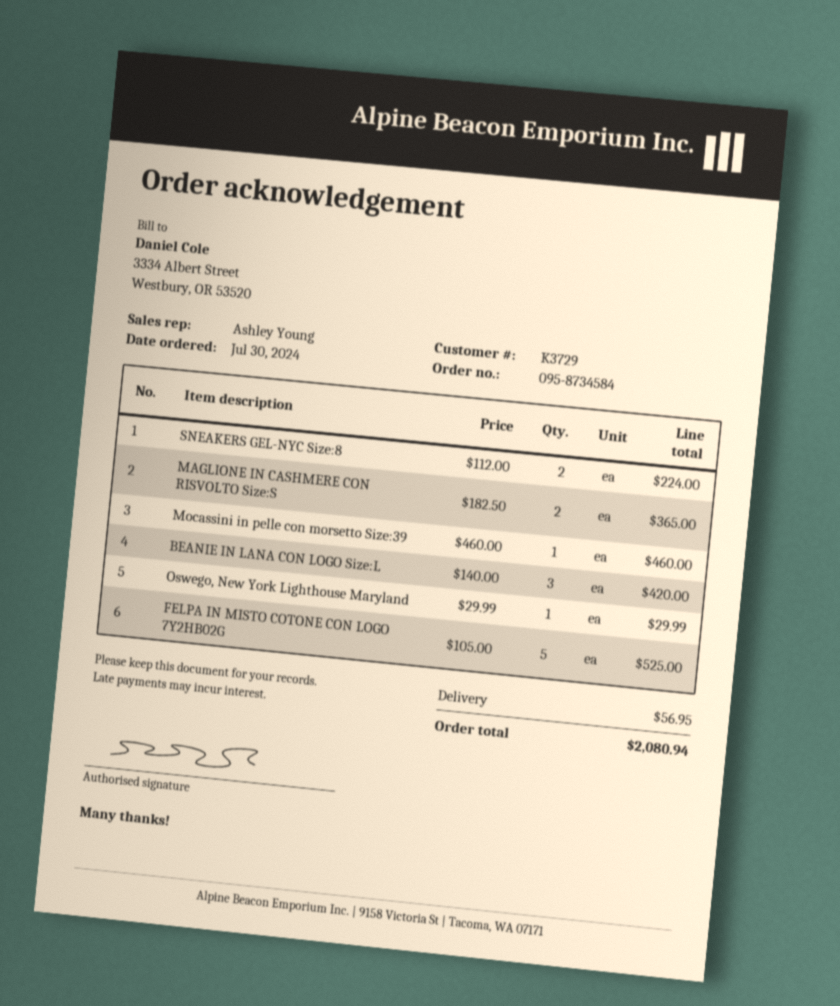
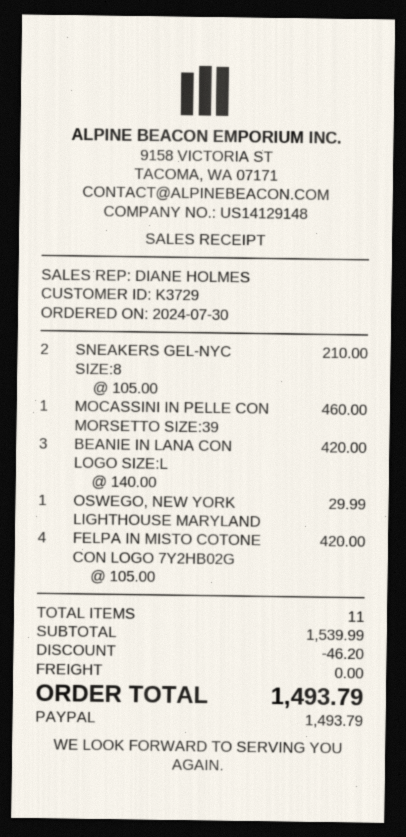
sales rep: Ashley Young -> DIANE HOLMES
SNEAKERS GEL-NYC Size:8: 2 x 112.00 = 224.00 -> 2 x 105.00 = 210.00
MAGLIONE IN CASHMERE CON RISVOLTO Size:S: 2 x 182.50 = 365.00 -> none
FELPA IN MISTO COTONE CON LOGO 7Y2HB02G: 5 x 105.00 = 525.00 -> 4 x 105.00 = 420.00
discount: none -> 46.20
shipping: 56.95 -> 0.00
total: 2080.94 -> 1493.79

